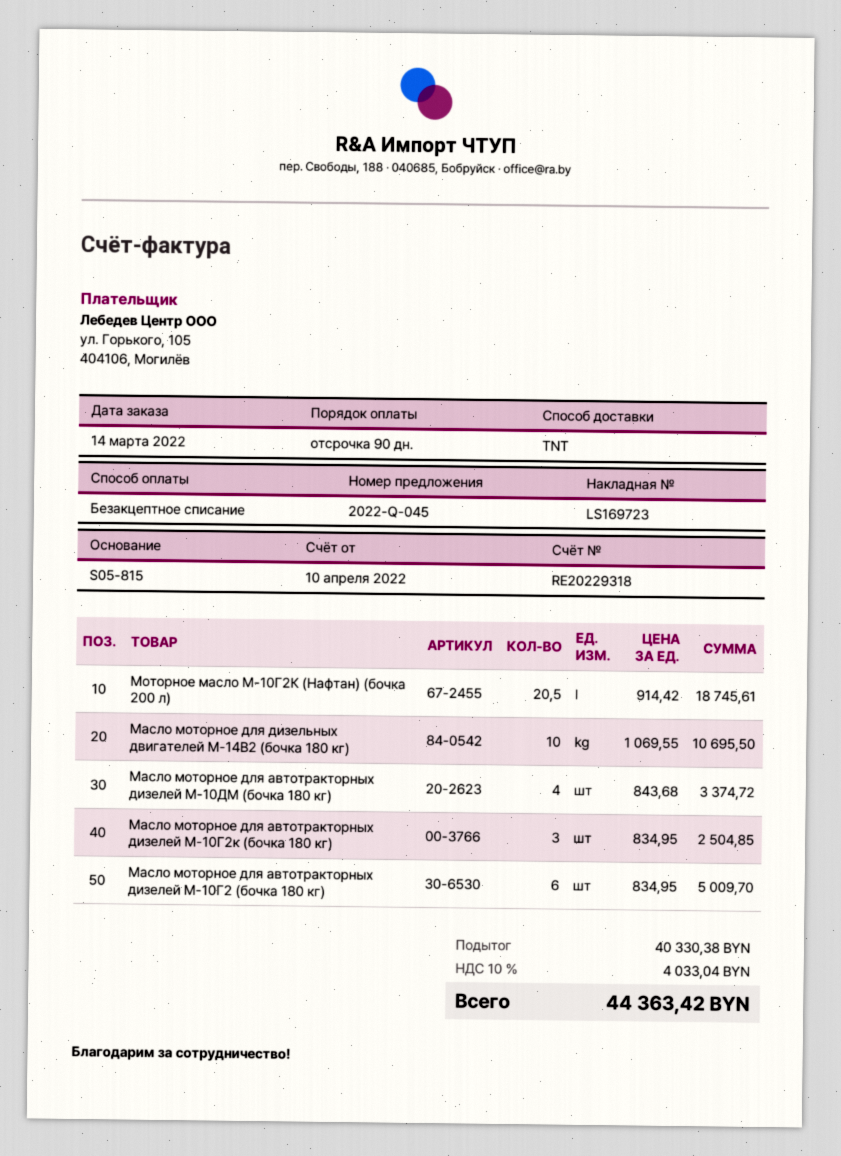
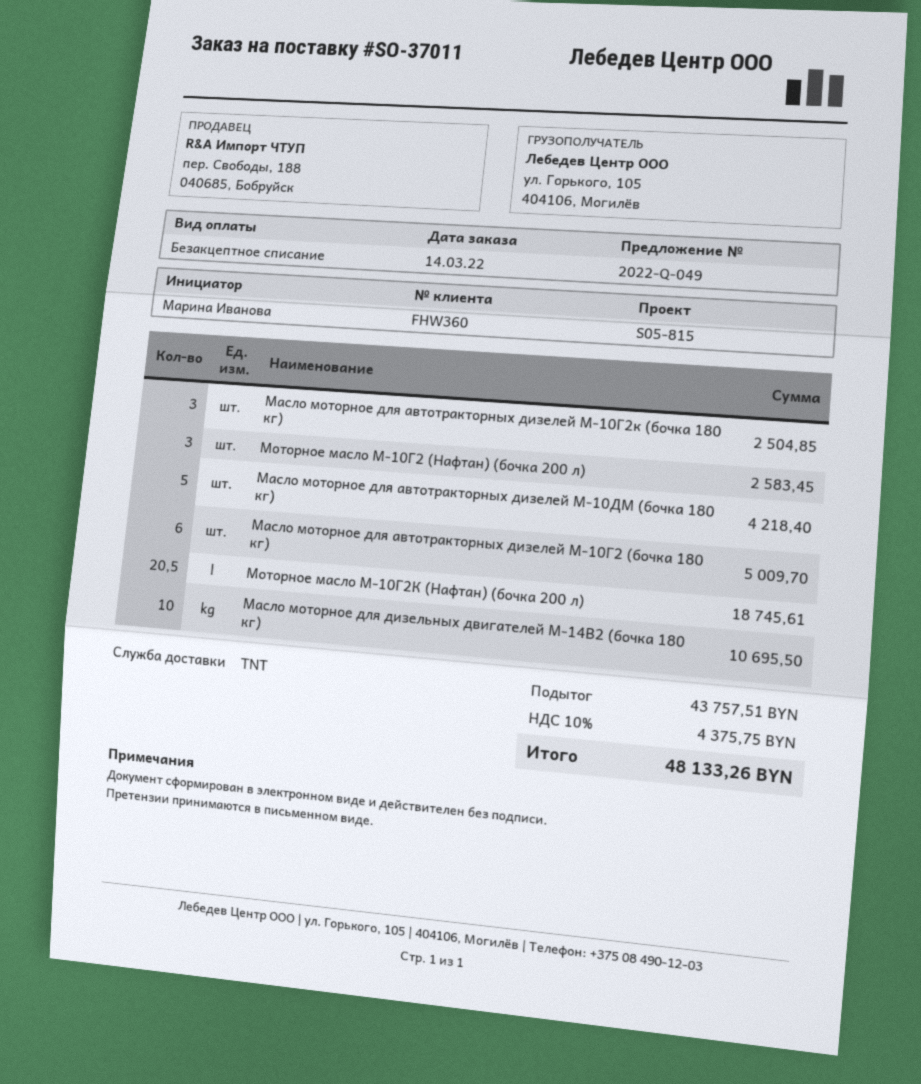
quote number: 2022-Q-045 -> 2022-Q-049
Масло моторное для автотракторных дизелей М-10ДМ (бочка 180 кг): 4 for 3374.72 -> 5 for 4218.40
Моторное масло М-10Г2 (Нафтан) (бочка 200 л): none -> 3 for 2583.45
subtotal: 40330.38 -> 43757.51
tax: 10% = 4033.04 -> 10% = 4375.75
total: 44363.42 -> 48133.26

